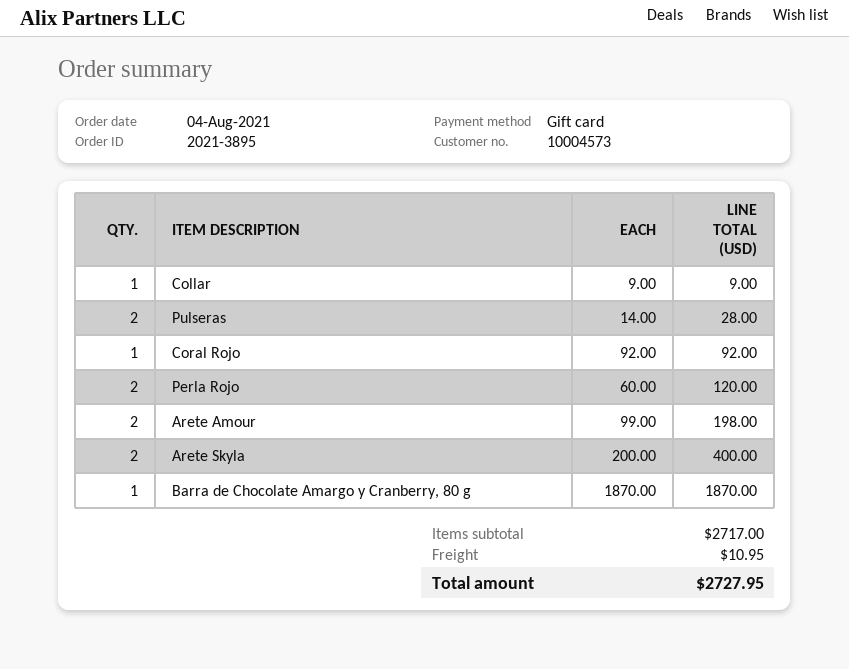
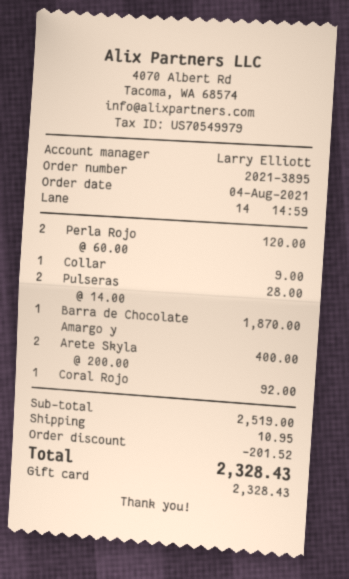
Arete Amour: 2 x 99.00 = 198.00 -> none
subtotal: 2717.00 -> 2519.00
discount: none -> 201.52
total: 2727.95 -> 2328.43

